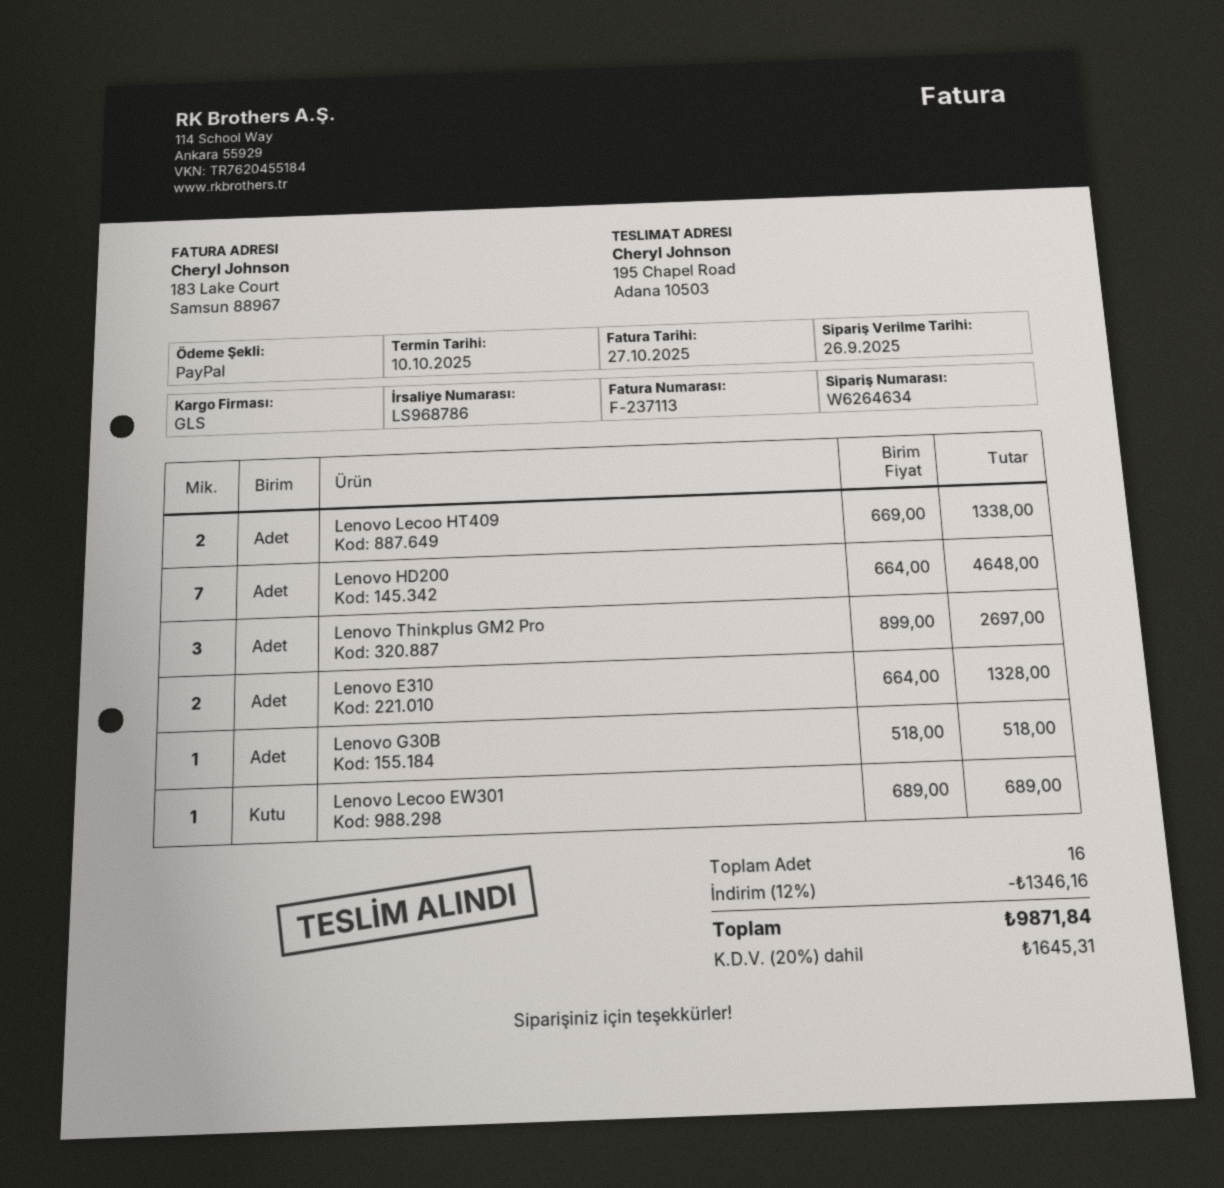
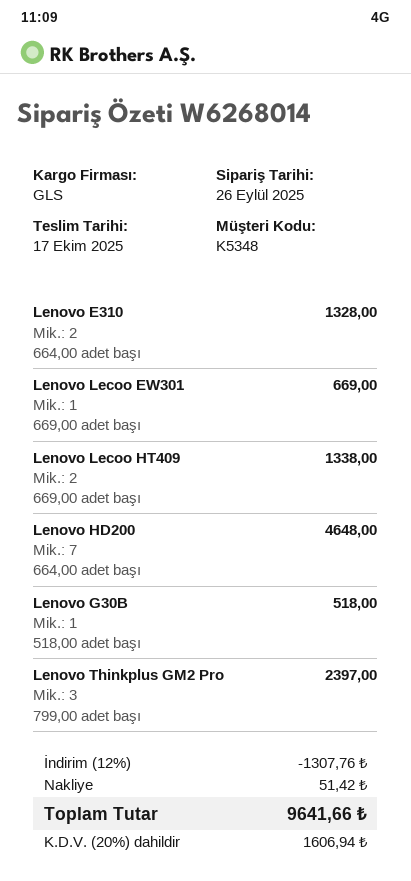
order number: W6264634 -> W6268014
delivery date: 2025-10-10 -> 2025-10-17
Lenovo Thinkplus GM2 Pro: 3 x 899.00 = 2697.00 -> 3 x 799.00 = 2397.00
Lenovo Lecoo EW301: 1 x 689.00 = 689.00 -> 1 x 669.00 = 669.00
discount: 12% = 1346.16 -> 12% = 1307.76
shipping: none -> 51.42
tax: 20% = 1645.31 -> 20% = 1606.94
total: 9871.84 -> 9641.66

